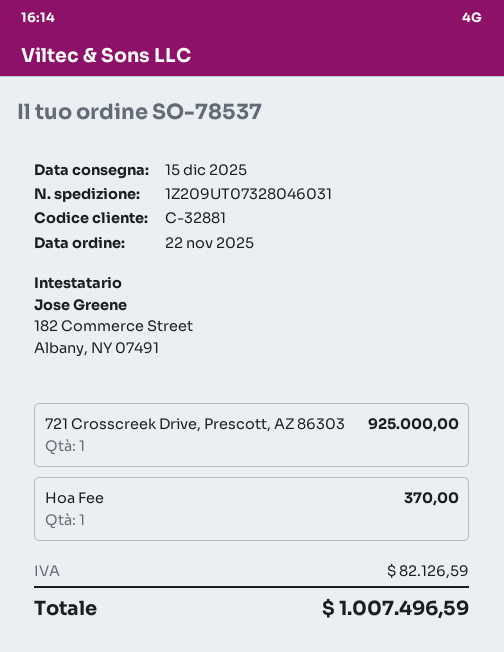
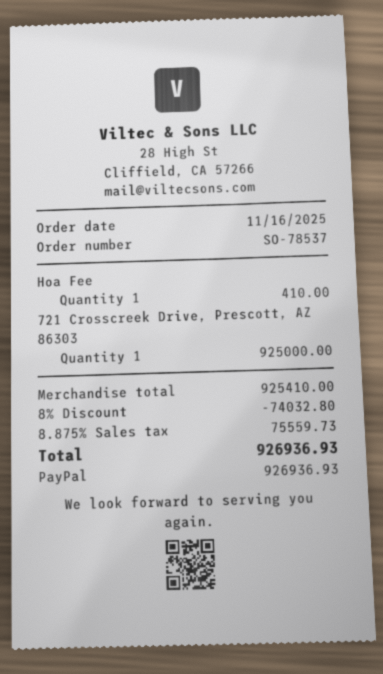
order date: 2025-11-22 -> 2025-11-16
Hoa Fee: 1 for 370.00 -> 1 for 410.00
discount: none -> 8% = 74032.80
tax: 82126.59 -> 75559.73
total: 1007496.59 -> 926936.93

